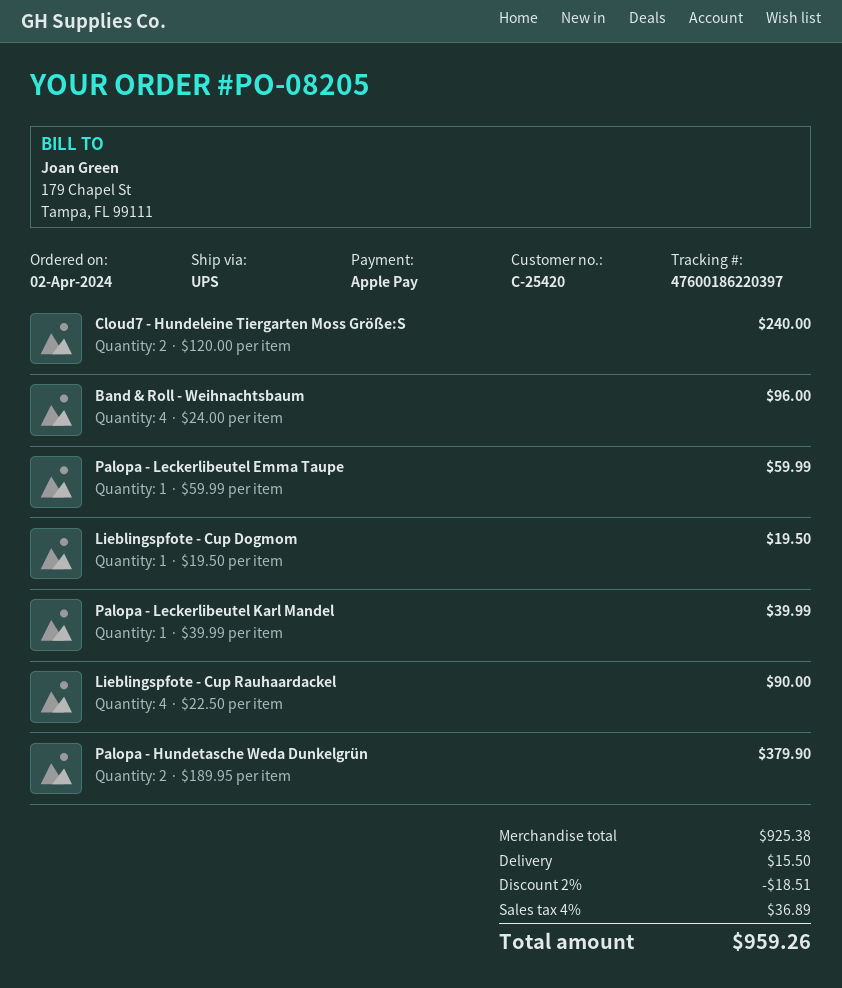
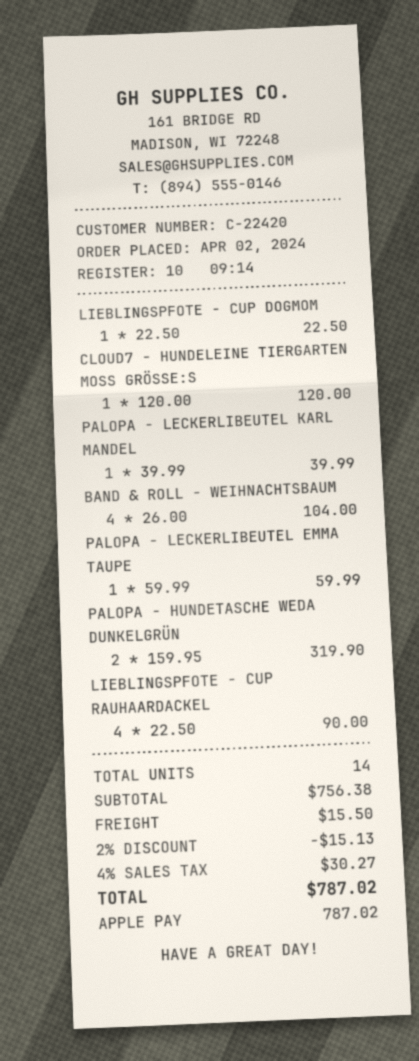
customer number: C-25420 -> C-22420
Cloud7 - Hundeleine Tiergarten Moss Größe:S: 2 x 120.00 = 240.00 -> 1 x 120.00 = 120.00
Band & Roll - Weihnachtsbaum: 4 x 24.00 = 96.00 -> 4 x 26.00 = 104.00
Lieblingspfote - Cup Dogmom: 1 x 19.50 = 19.50 -> 1 x 22.50 = 22.50
Palopa - Hundetasche Weda Dunkelgrün: 2 x 189.95 = 379.90 -> 2 x 159.95 = 319.90
subtotal: 925.38 -> 756.38
discount: 2% = 18.51 -> 2% = 15.13
tax: 4% = 36.89 -> 4% = 30.27
total: 959.26 -> 787.02

